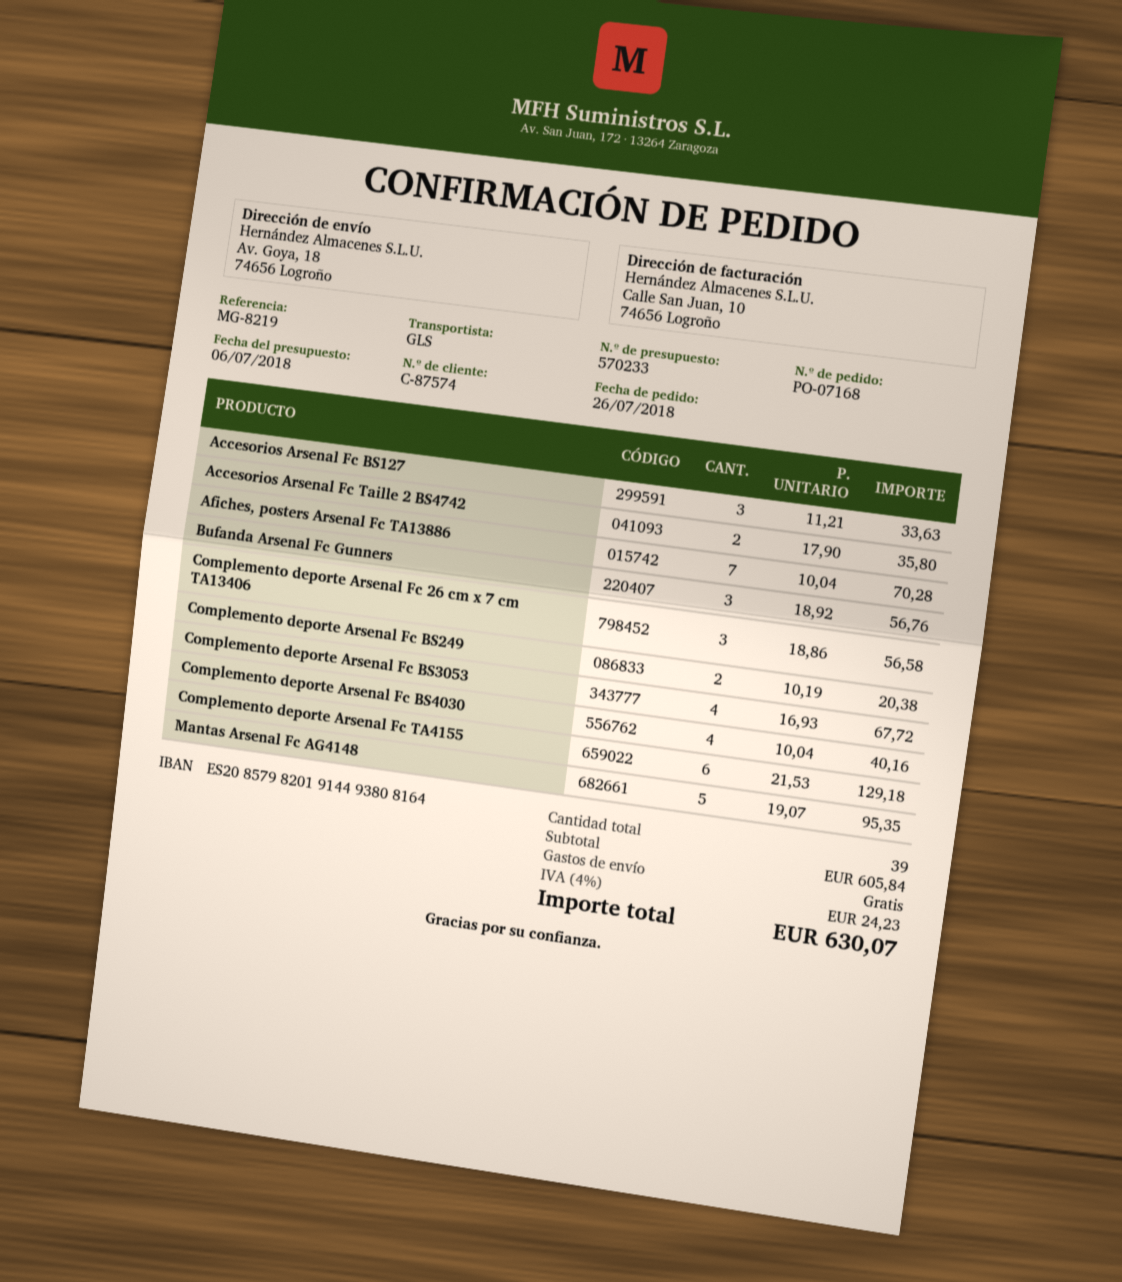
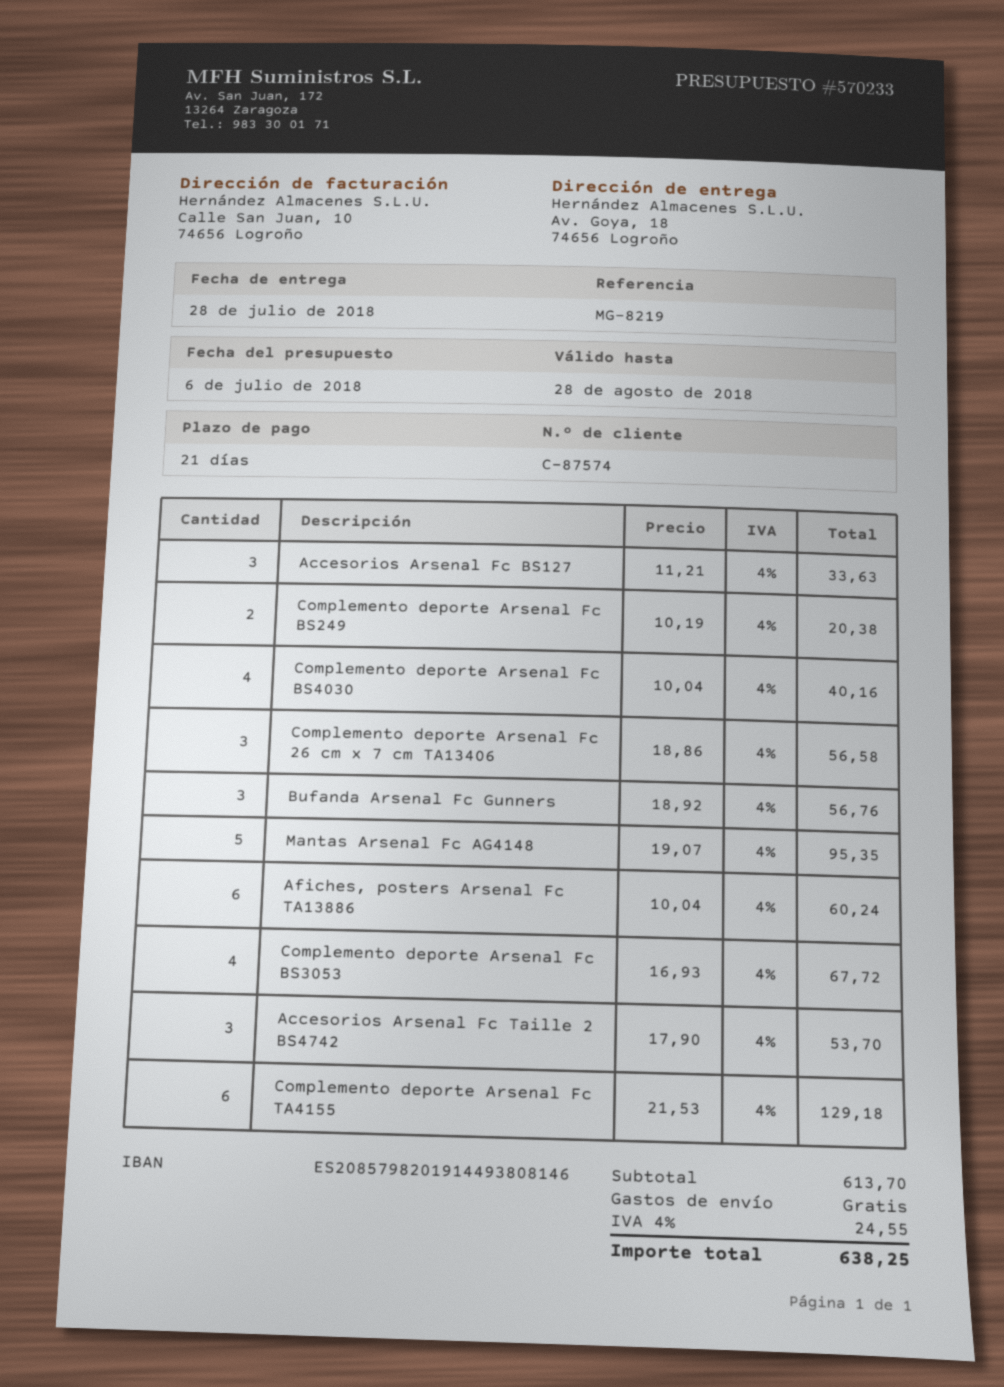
bank account: ES2085798201914493808164 -> ES2085798201914493808146
Accesorios Arsenal Fc Taille 2 BS4742: 2 x 17.90 = 35.80 -> 3 x 17.90 = 53.70
Afiches, posters Arsenal Fc TA13886: 7 x 10.04 = 70.28 -> 6 x 10.04 = 60.24
subtotal: 605.84 -> 613.70
tax: 4% = 24.23 -> 4% = 24.55
total: 630.07 -> 638.25

